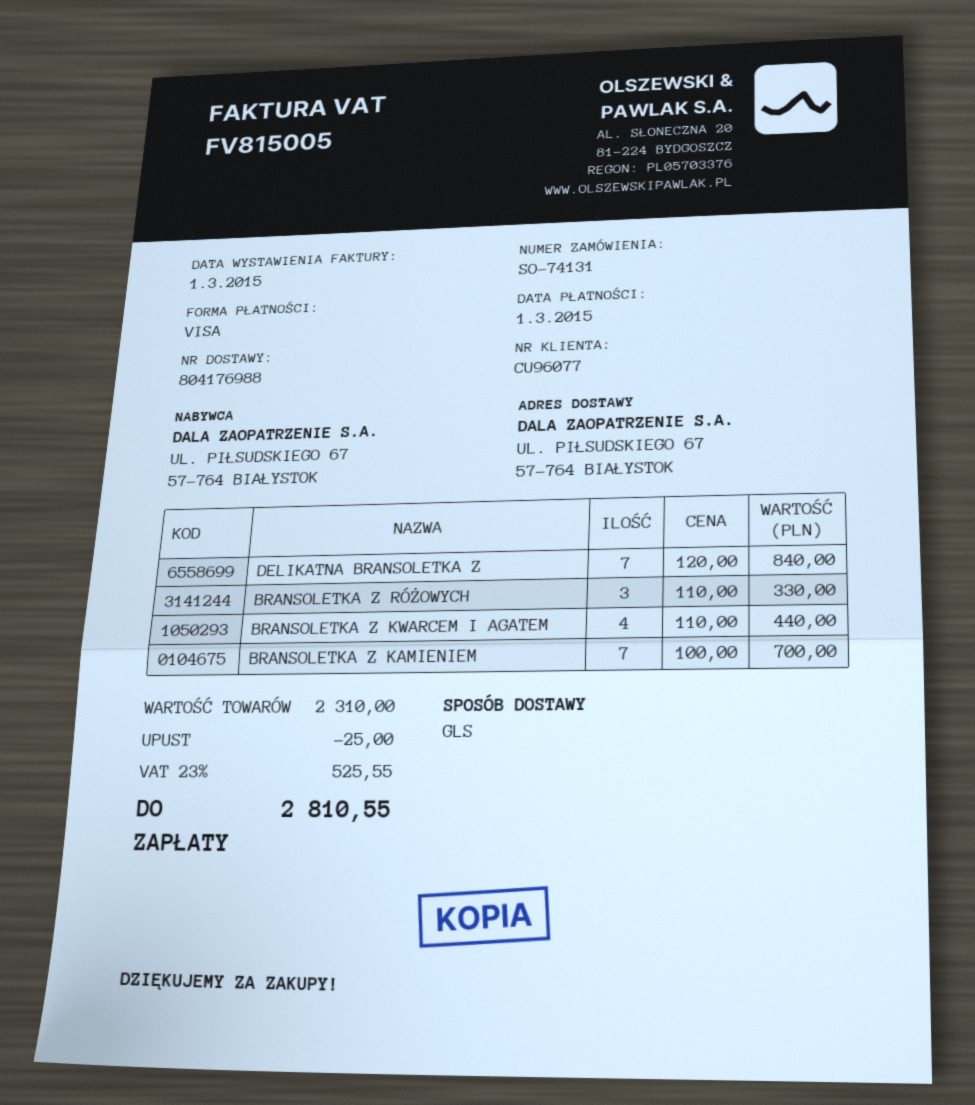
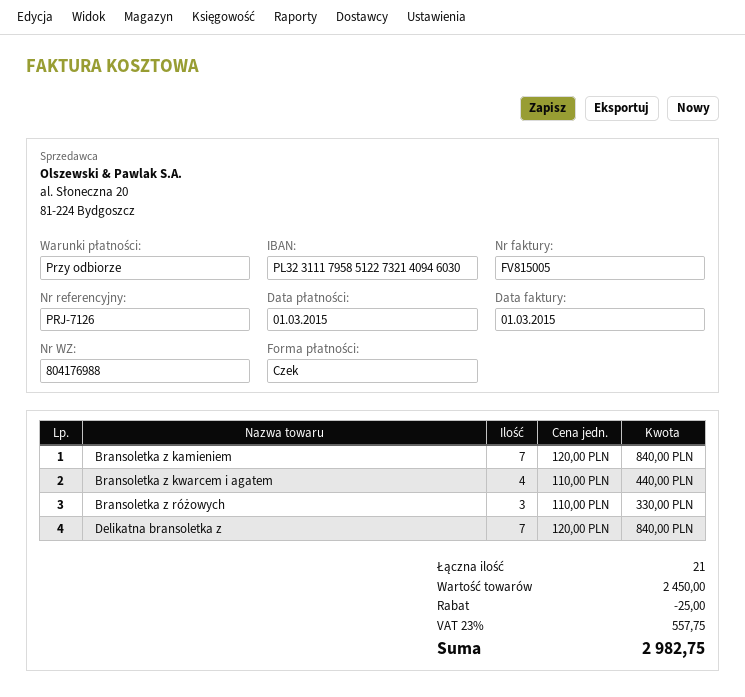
payment method: Visa -> cheque
BRANSOLETKA Z KAMIENIEM: 7 x 100.00 = 700.00 -> 7 x 120.00 = 840.00
subtotal: 2310.00 -> 2450.00
tax: 23% = 525.55 -> 23% = 557.75
total: 2810.55 -> 2982.75

